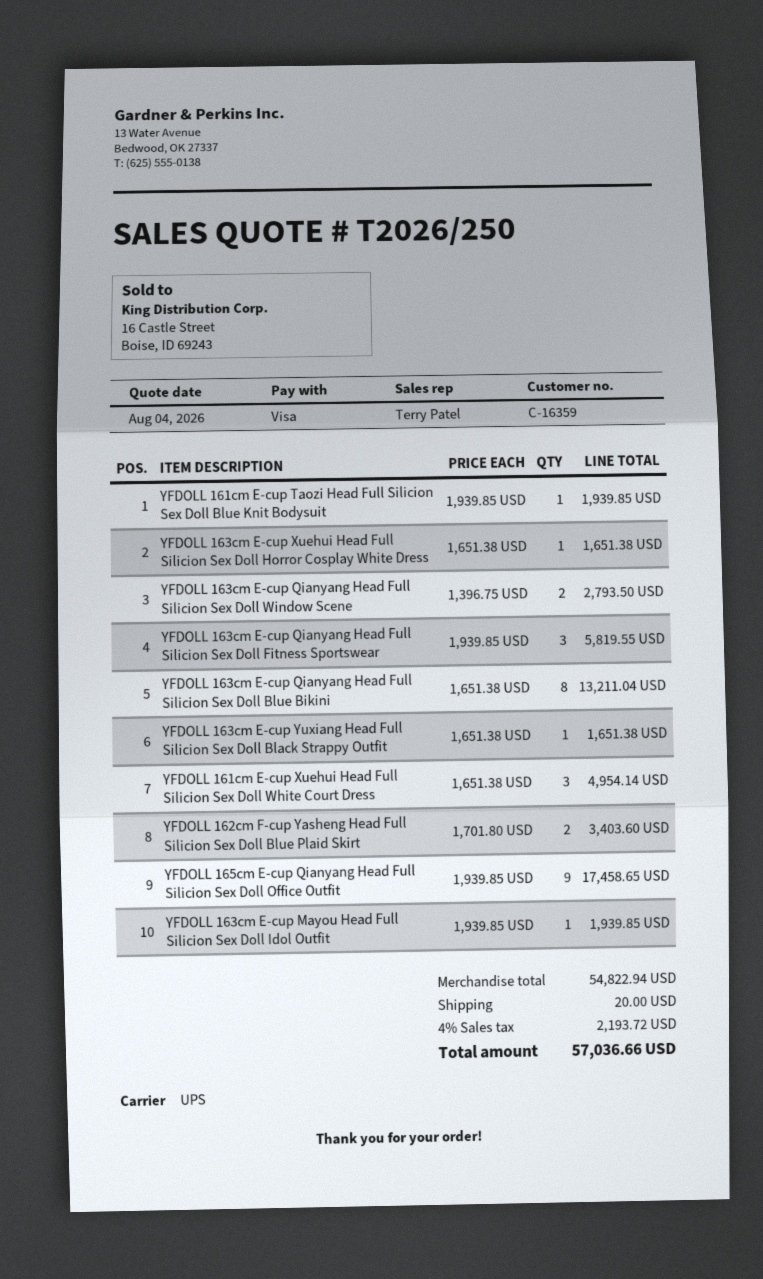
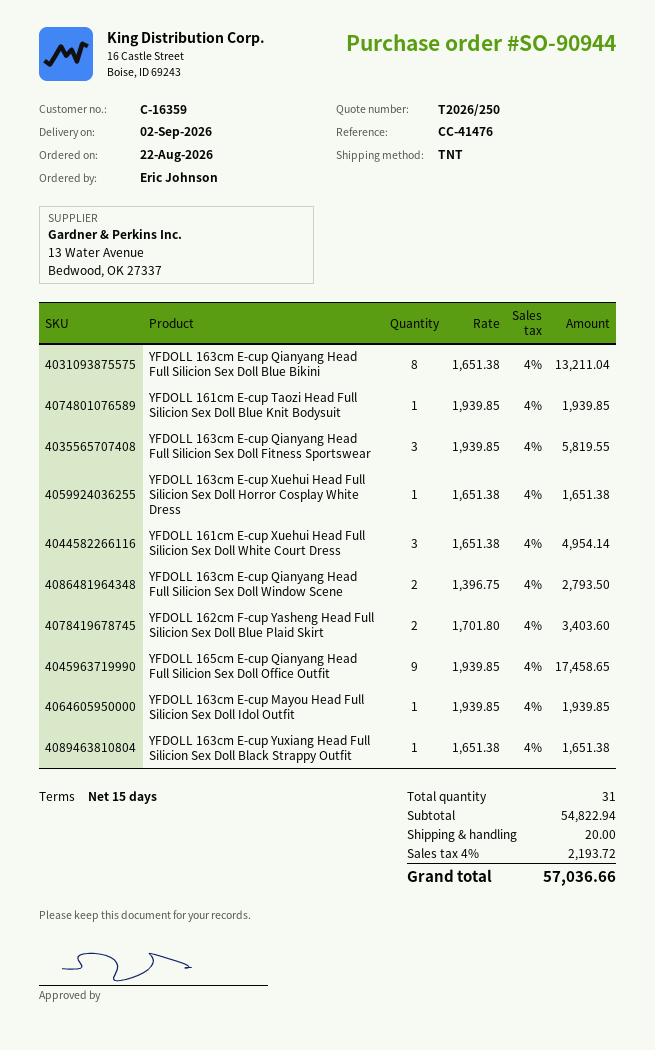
shipping method: UPS -> TNT

